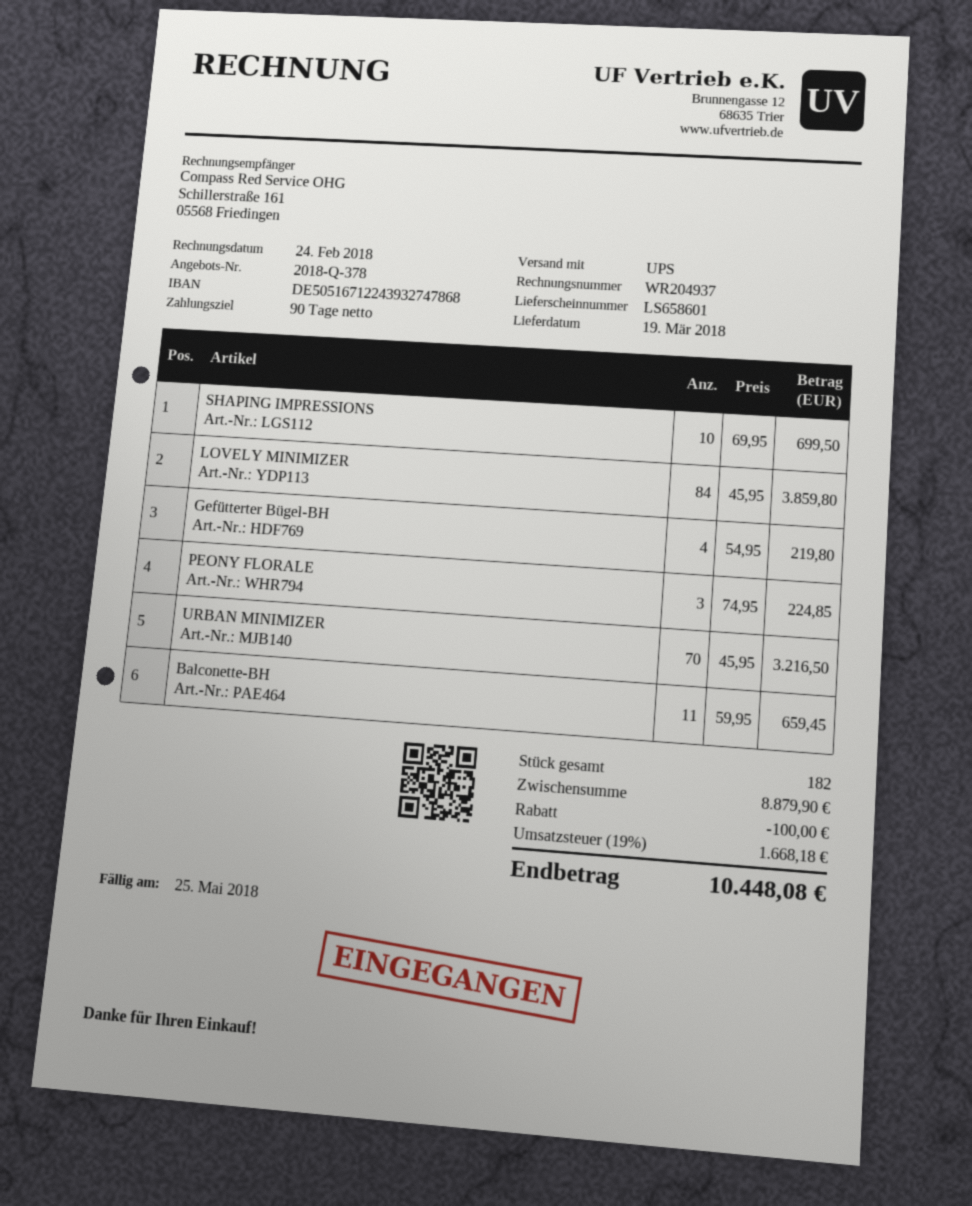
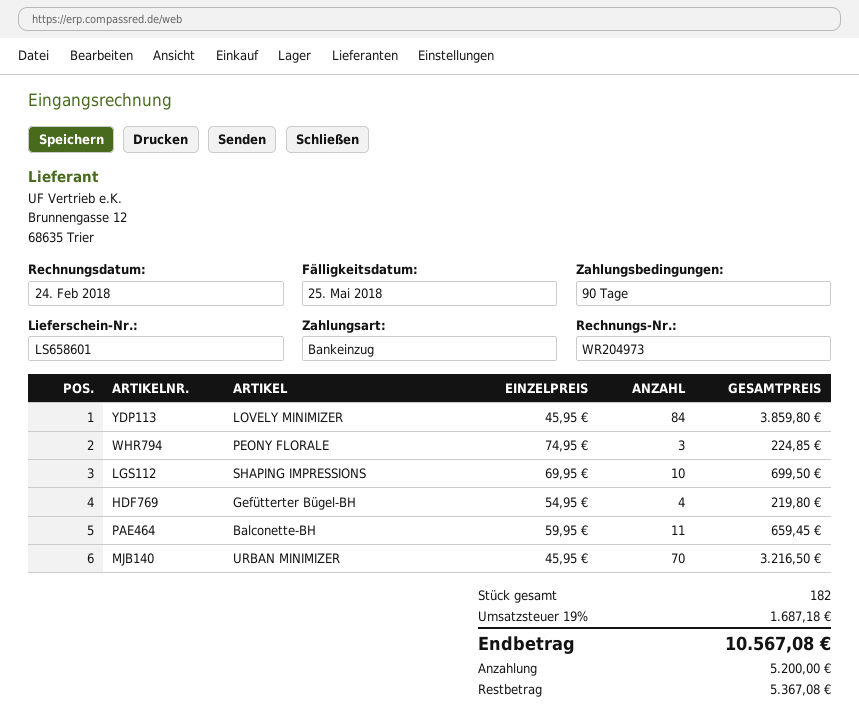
invoice number: WR204937 -> WR204973
discount: 100.00 -> none
tax: 19% = 1668.18 -> 19% = 1687.18
total: 10448.08 -> 10567.08

